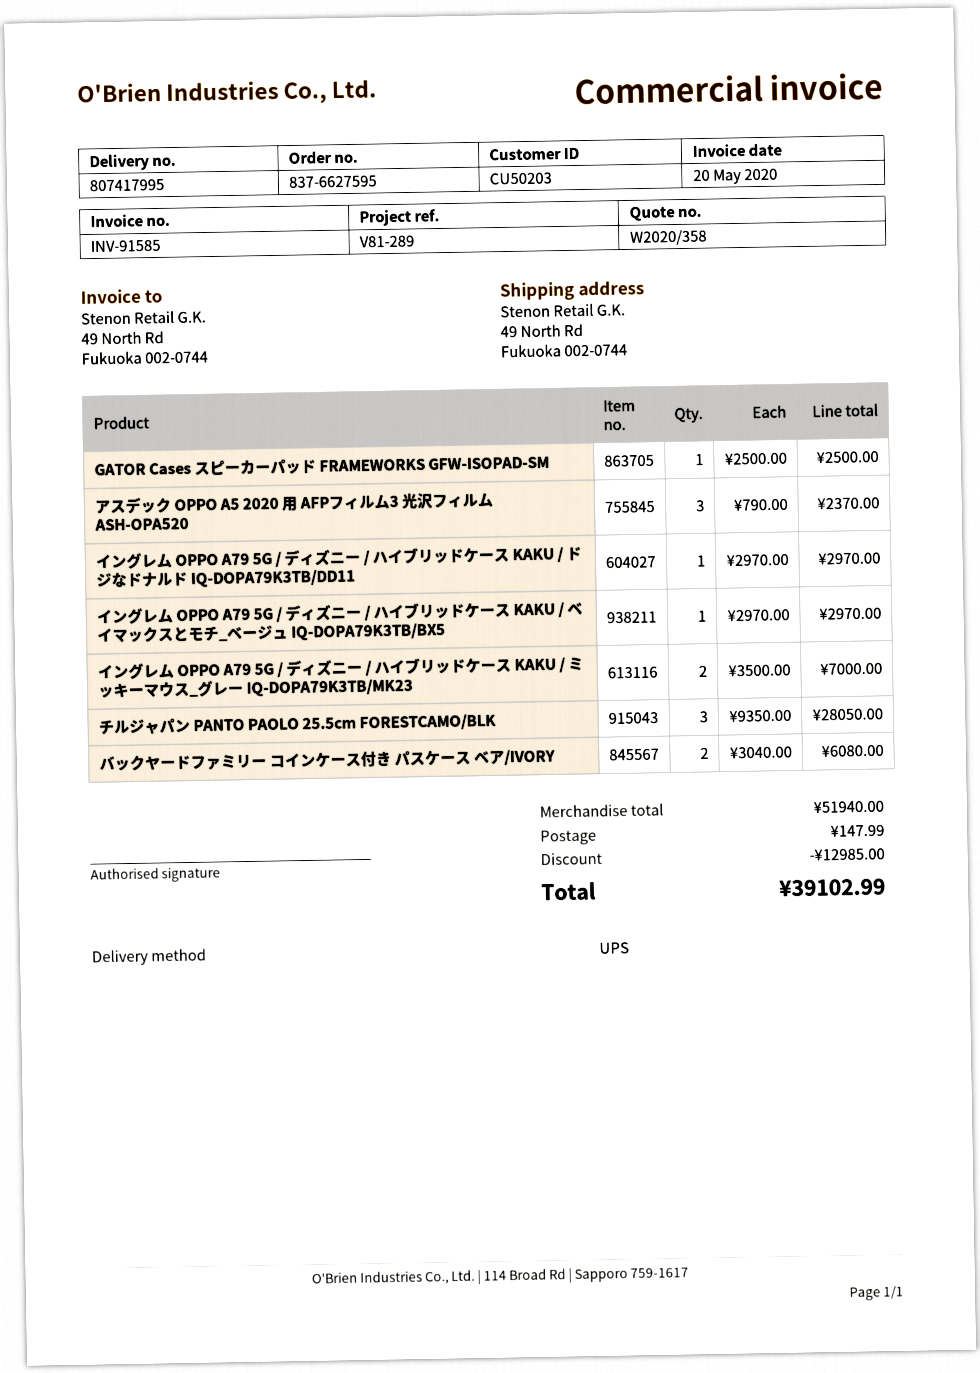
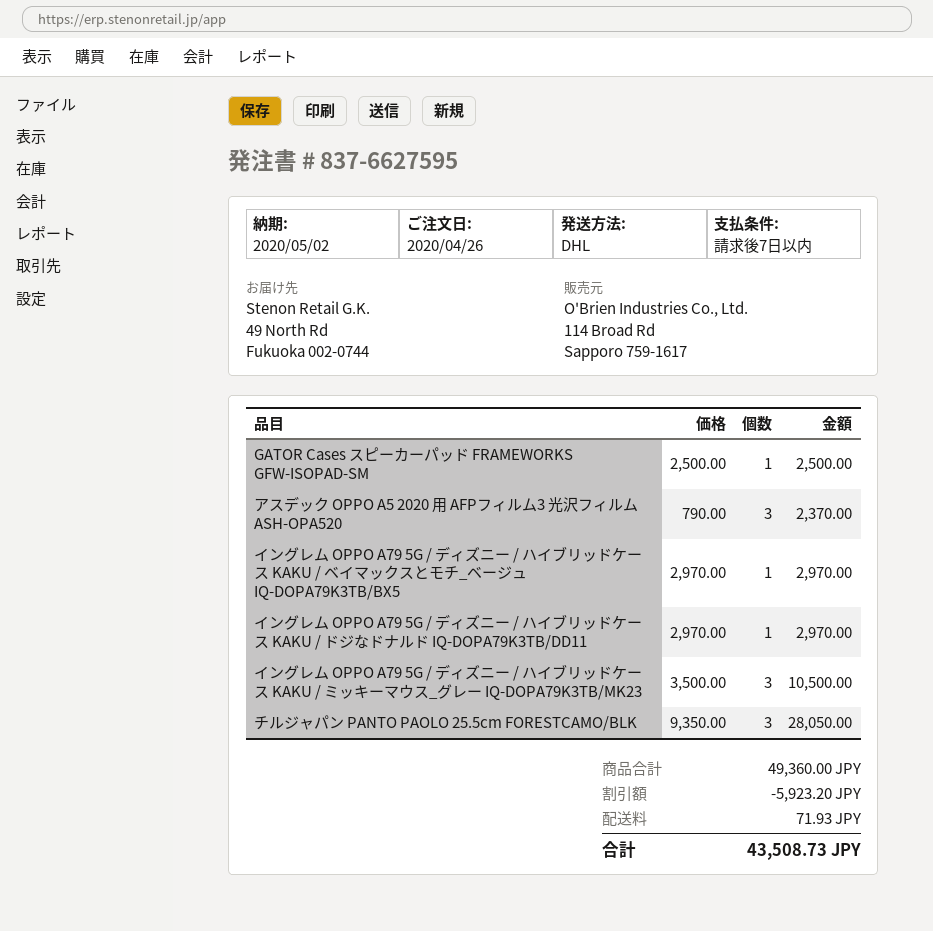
shipping method: UPS -> DHL
イングレム OPPO A79 5G / ディズニー / ハイブリッドケース KAKU / ミッキーマウス_グレー IQ-DOPA79K3TB/MK23: 2 x 3500.00 = 7000.00 -> 3 x 3500.00 = 10500.00
バックヤードファミリー コインケース付き パスケース ベア/IVORY: 2 x 3040.00 = 6080.00 -> none
subtotal: 51940.00 -> 49360.00
discount: 12985.00 -> 5923.20
shipping: 147.99 -> 71.93
total: 39102.99 -> 43508.73

